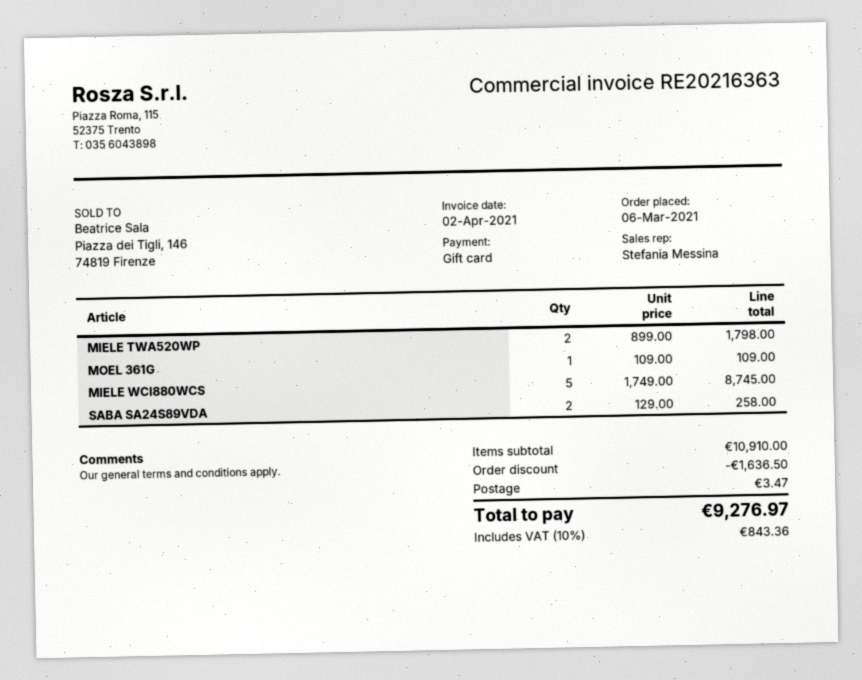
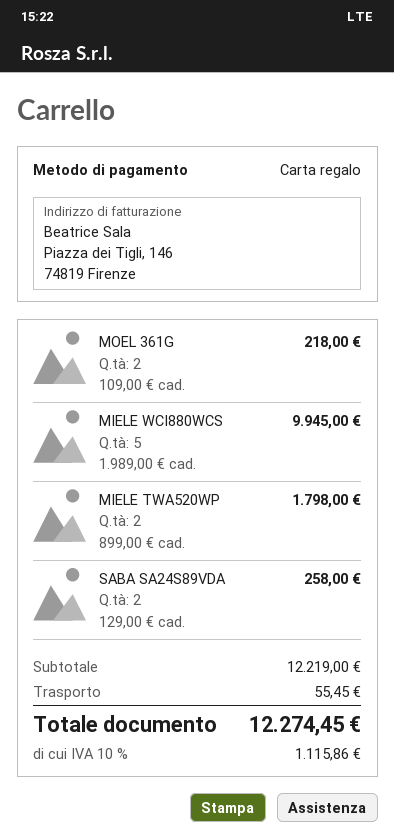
MOEL 361G: 1 x 109.00 = 109.00 -> 2 x 109.00 = 218.00
MIELE WCI880WCS: 5 x 1749.00 = 8745.00 -> 5 x 1989.00 = 9945.00
subtotal: 10910.00 -> 12219.00
discount: 1636.50 -> none
shipping: 3.47 -> 55.45
tax: 10% = 843.36 -> 10% = 1115.86
total: 9276.97 -> 12274.45

